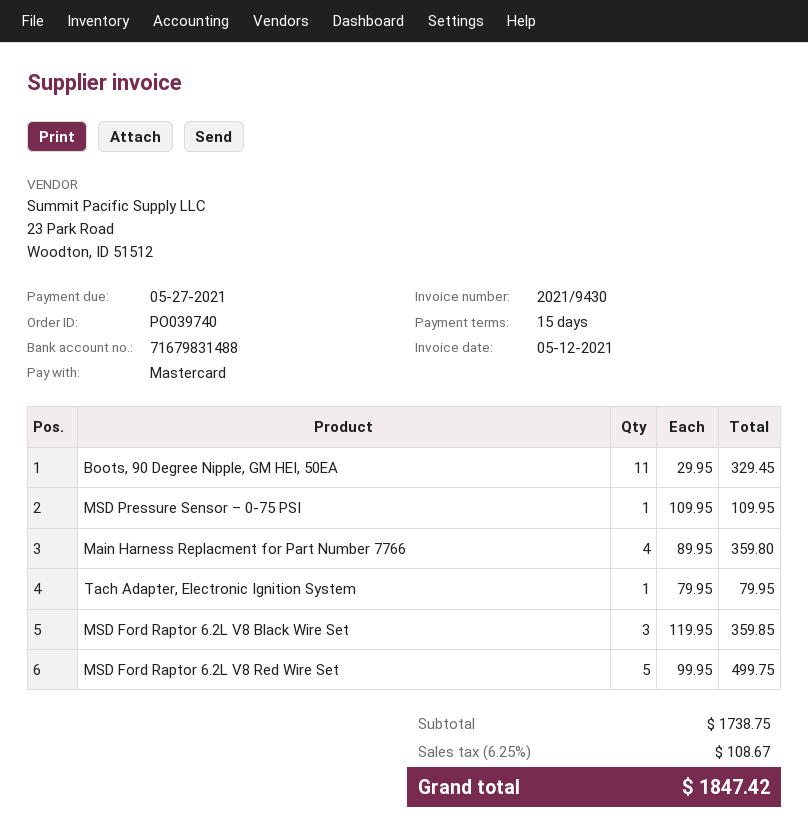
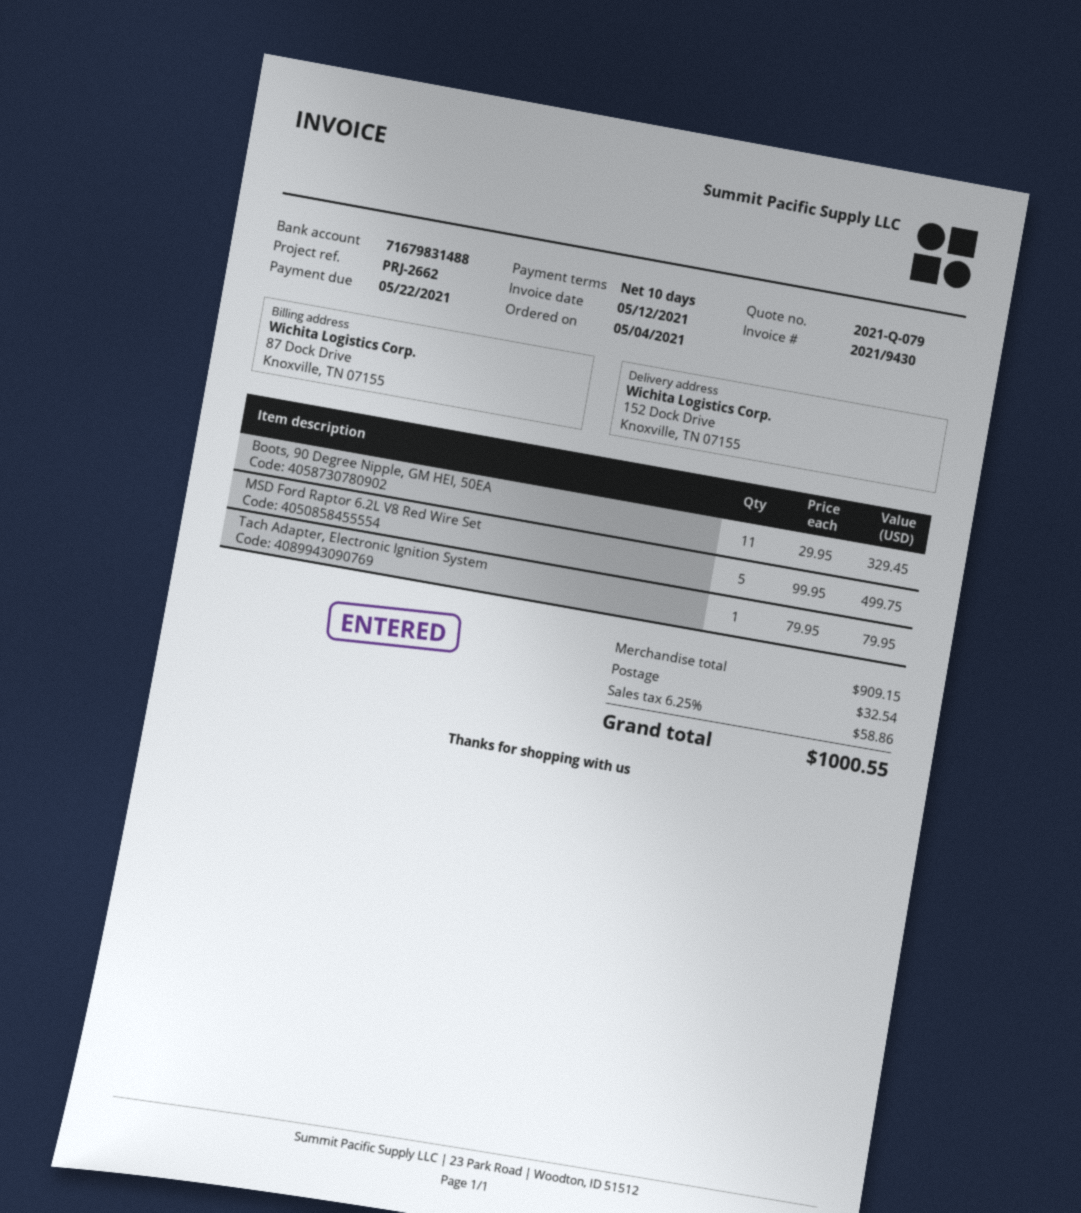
payment terms: 15 days -> 10 days
due date: 2021-05-27 -> 2021-05-22
MSD Pressure Sensor – 0-75 PSI: 1 x 109.95 = 109.95 -> none
Main Harness Replacment for Part Number 7766: 4 x 89.95 = 359.80 -> none
MSD Ford Raptor 6.2L V8 Black Wire Set: 3 x 119.95 = 359.85 -> none
subtotal: 1738.75 -> 909.15
shipping: none -> 32.54
tax: 6.25% = 108.67 -> 6.25% = 58.86
total: 1847.42 -> 1000.55

